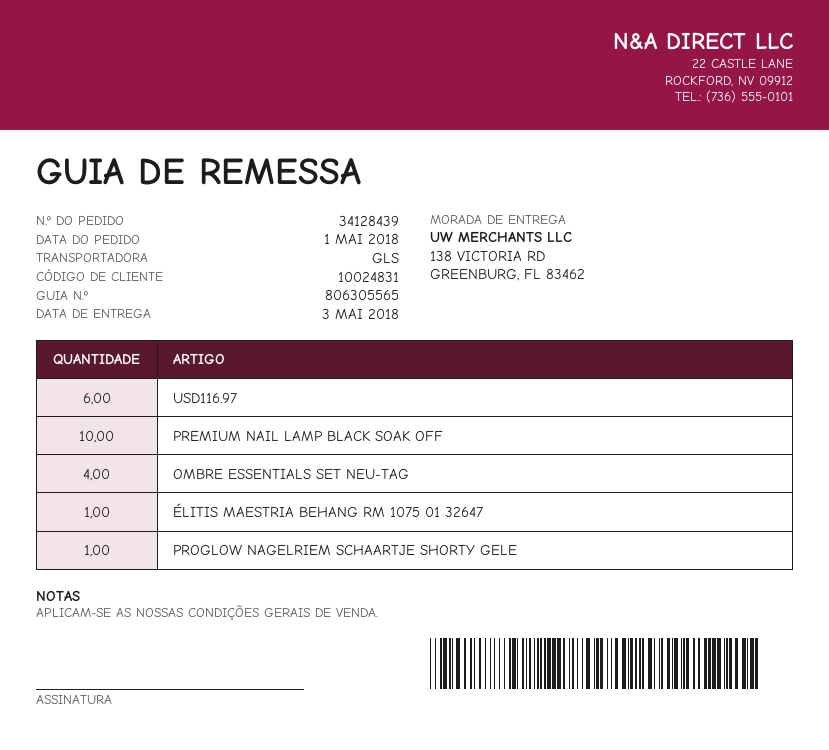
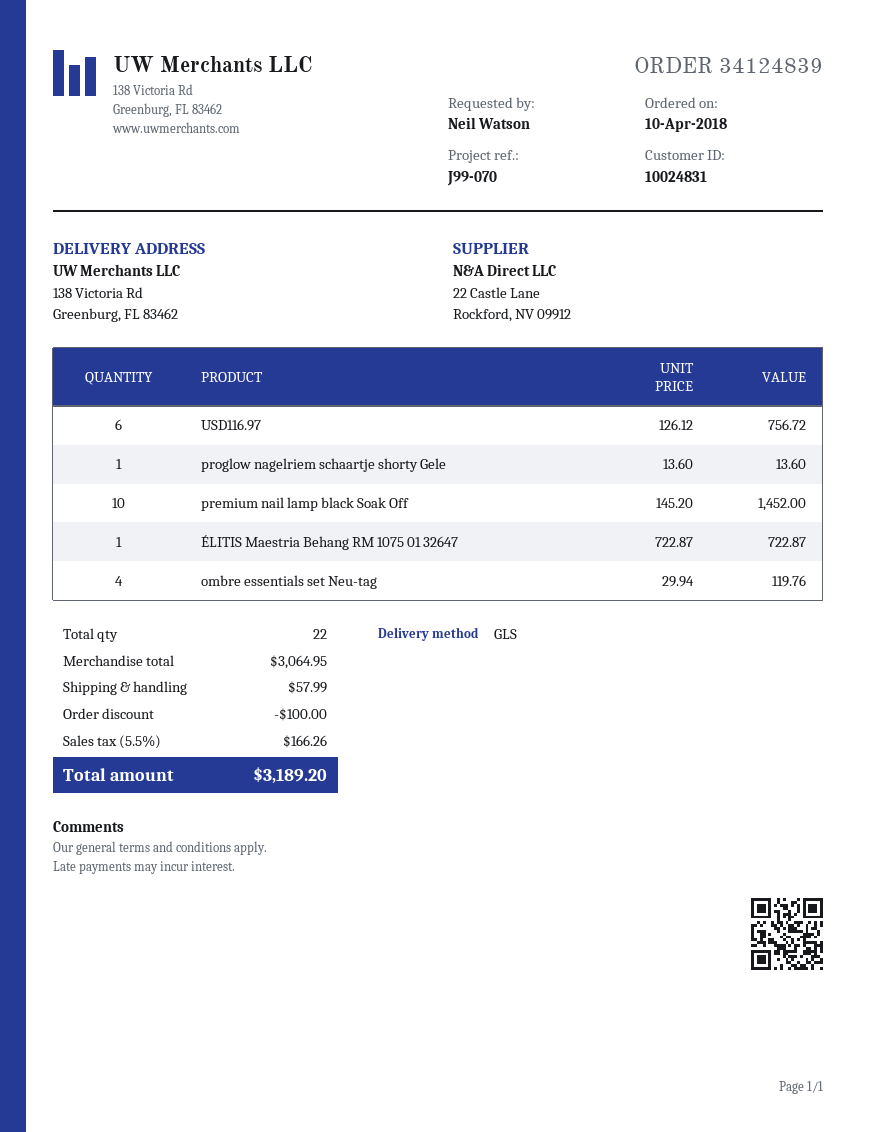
order number: 34128439 -> 34124839
order date: 2018-05-01 -> 2018-04-10

